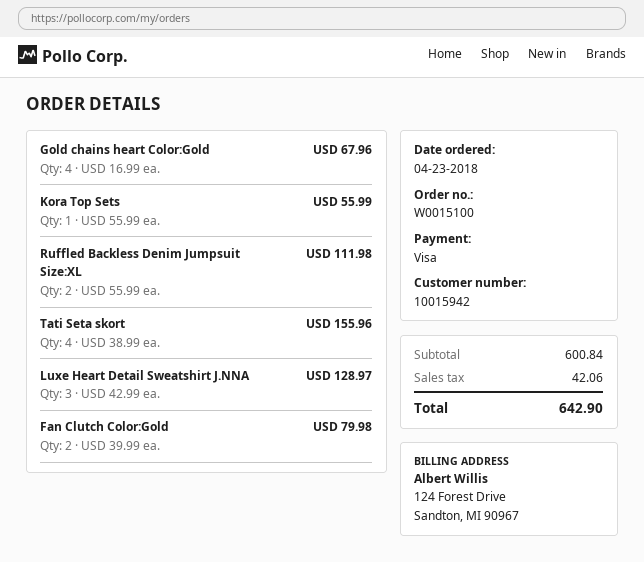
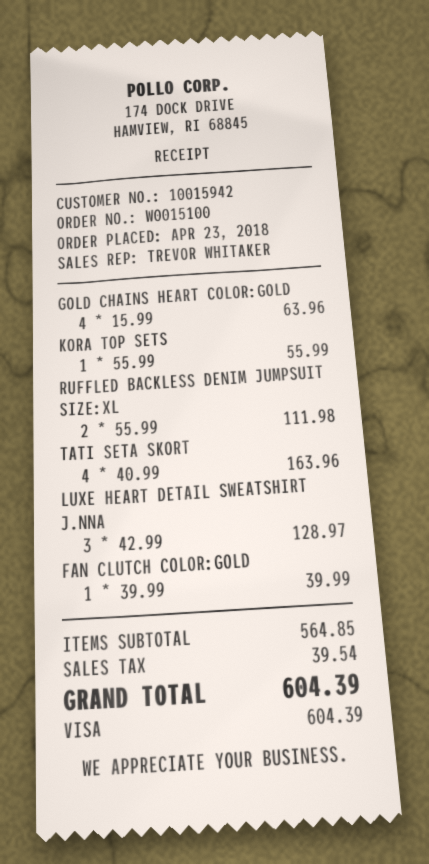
Gold chains heart Color:Gold: 4 x 16.99 = 67.96 -> 4 x 15.99 = 63.96
Tati Seta skort: 4 x 38.99 = 155.96 -> 4 x 40.99 = 163.96
Fan Clutch Color:Gold: 2 x 39.99 = 79.98 -> 1 x 39.99 = 39.99
subtotal: 600.84 -> 564.85
tax: 42.06 -> 39.54
total: 642.90 -> 604.39

